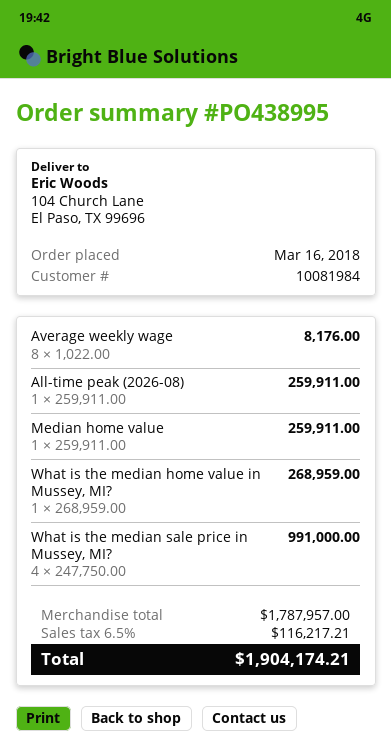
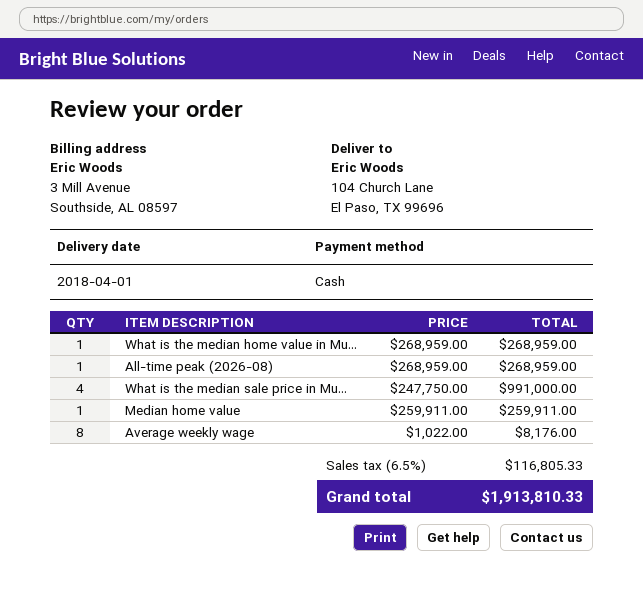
All-time peak (2026-08): 1 x 259911.00 = 259911.00 -> 1 x 268959.00 = 268959.00
tax: 6.5% = 116217.21 -> 6.5% = 116805.33
total: 1904174.21 -> 1913810.33

